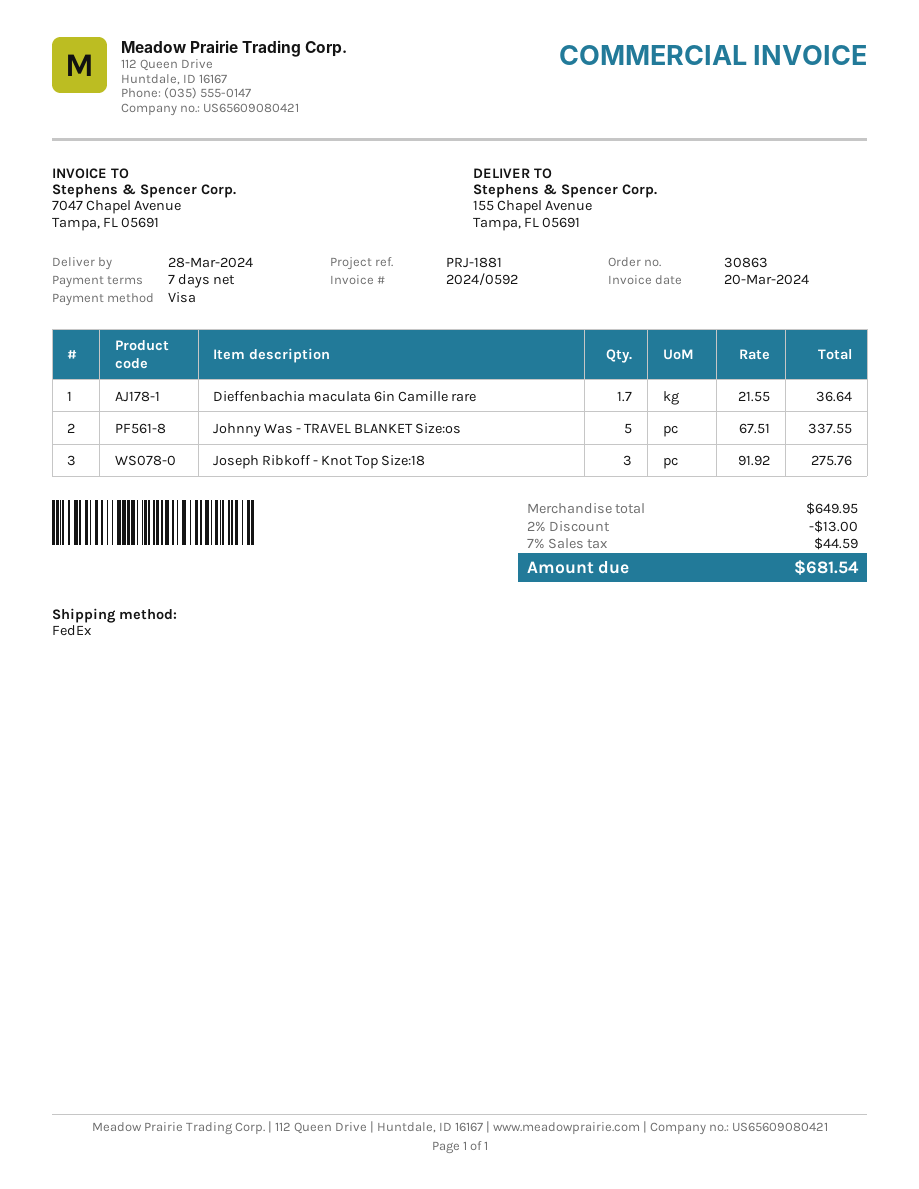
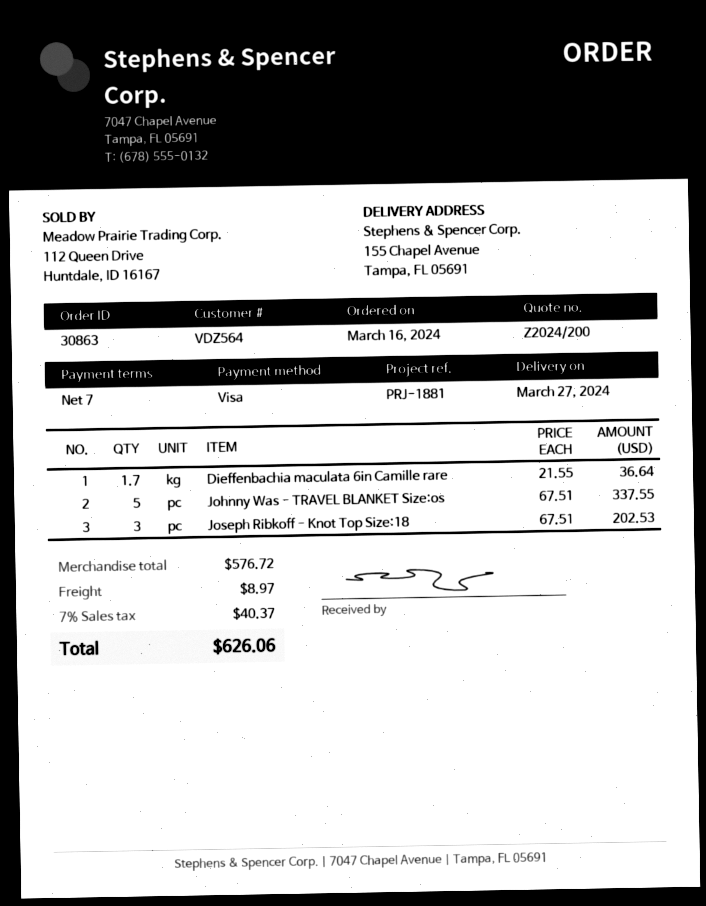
delivery date: 2024-03-28 -> 2024-03-27
Joseph Ribkoff - Knot Top Size:18: 3 x 91.92 = 275.76 -> 3 x 67.51 = 202.53
subtotal: 649.95 -> 576.72
discount: 2% = 13.00 -> none
shipping: none -> 8.97
tax: 7% = 44.59 -> 7% = 40.37
total: 681.54 -> 626.06

